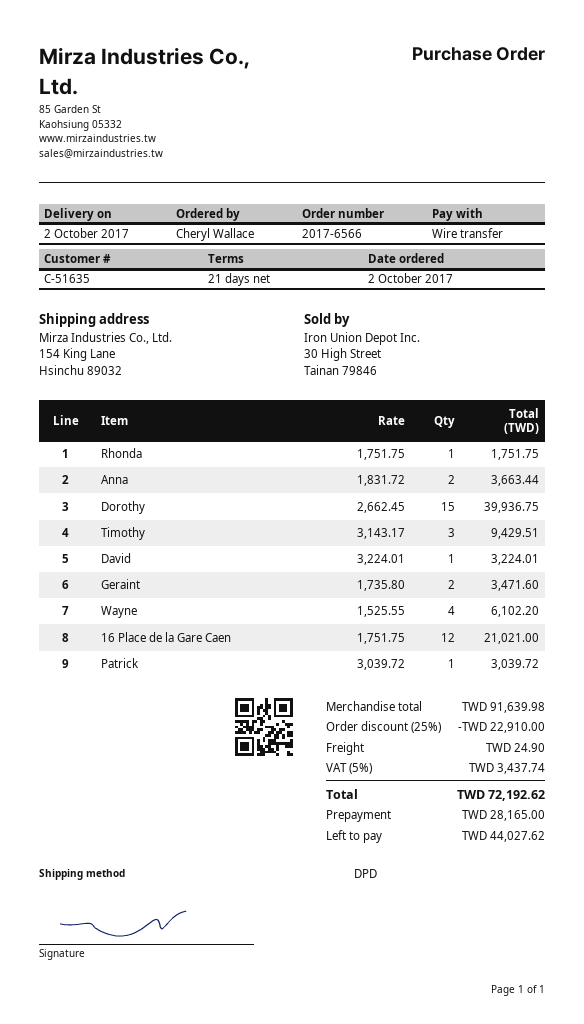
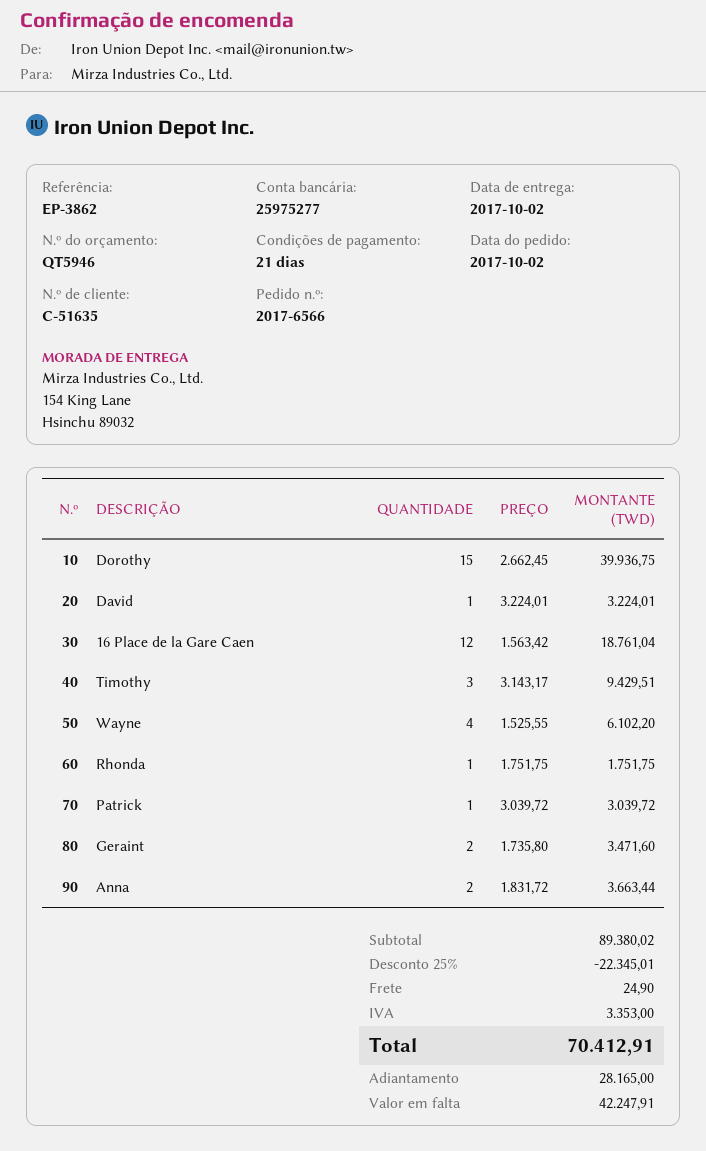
16 Place de la Gare Caen: 12 x 1751.75 = 21021.00 -> 12 x 1563.42 = 18761.04
subtotal: 91639.98 -> 89380.02
discount: 25% = 22910.00 -> 25% = 22345.01
tax: 3437.74 -> 3353.00
total: 72192.62 -> 70412.91
balance: 44027.62 -> 42247.91

